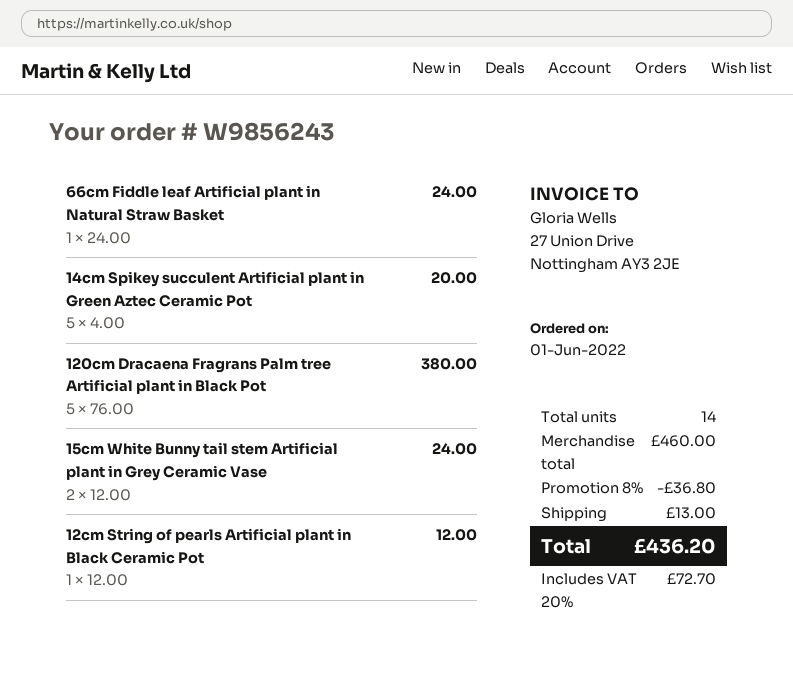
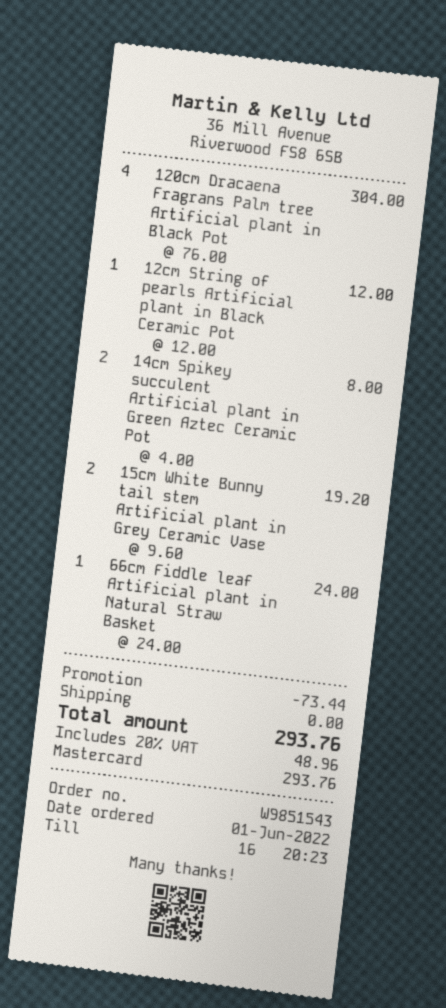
order number: W9856243 -> W9851543
14cm Spikey succulent Artificial plant in Green Aztec Ceramic Pot: 5 x 4.00 = 20.00 -> 2 x 4.00 = 8.00
120cm Dracaena Fragrans Palm tree Artificial plant in Black Pot: 5 x 76.00 = 380.00 -> 4 x 76.00 = 304.00
15cm White Bunny tail stem Artificial plant in Grey Ceramic Vase: 2 x 12.00 = 24.00 -> 2 x 9.60 = 19.20
discount: 36.80 -> 73.44
shipping: 13.00 -> 0.00
tax: 20% = 72.70 -> 20% = 48.96
total: 436.20 -> 293.76

